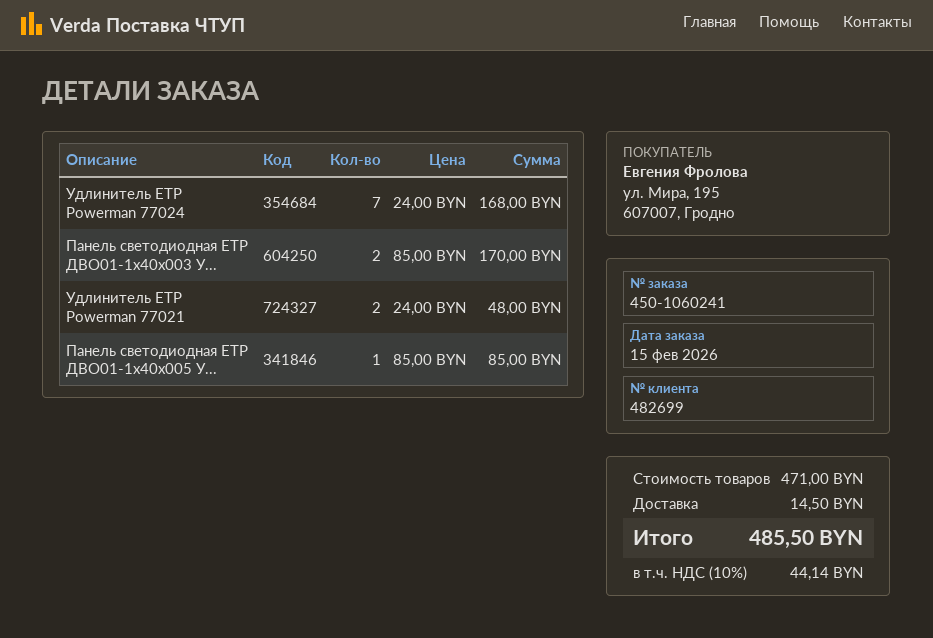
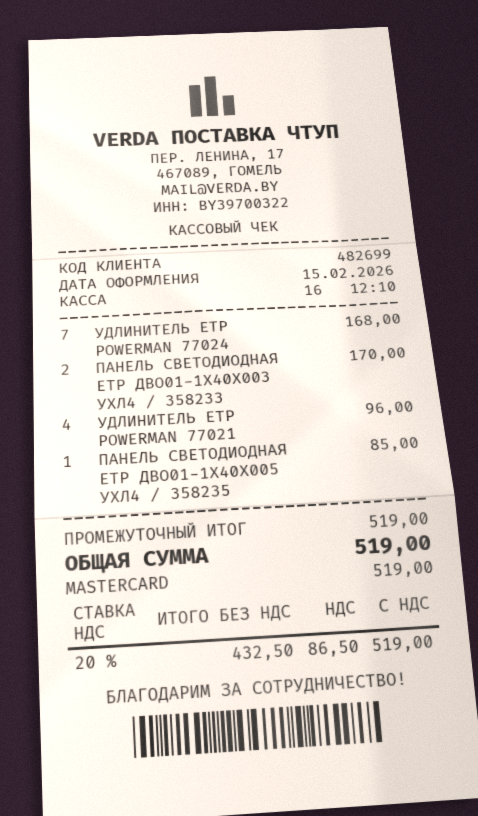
Удлинитель ETP Powerman 77021: 2 for 48.00 -> 4 for 96.00
subtotal: 471.00 -> 519.00
shipping: 14.50 -> none
tax: 10% = 44.14 -> 20% = 86.50
total: 485.50 -> 519.00

